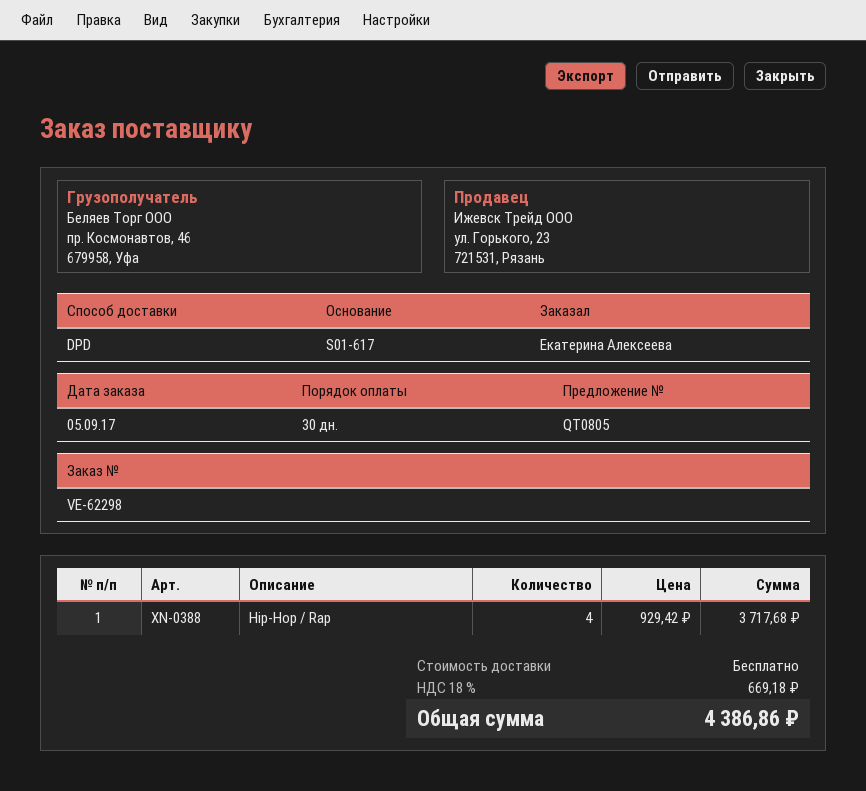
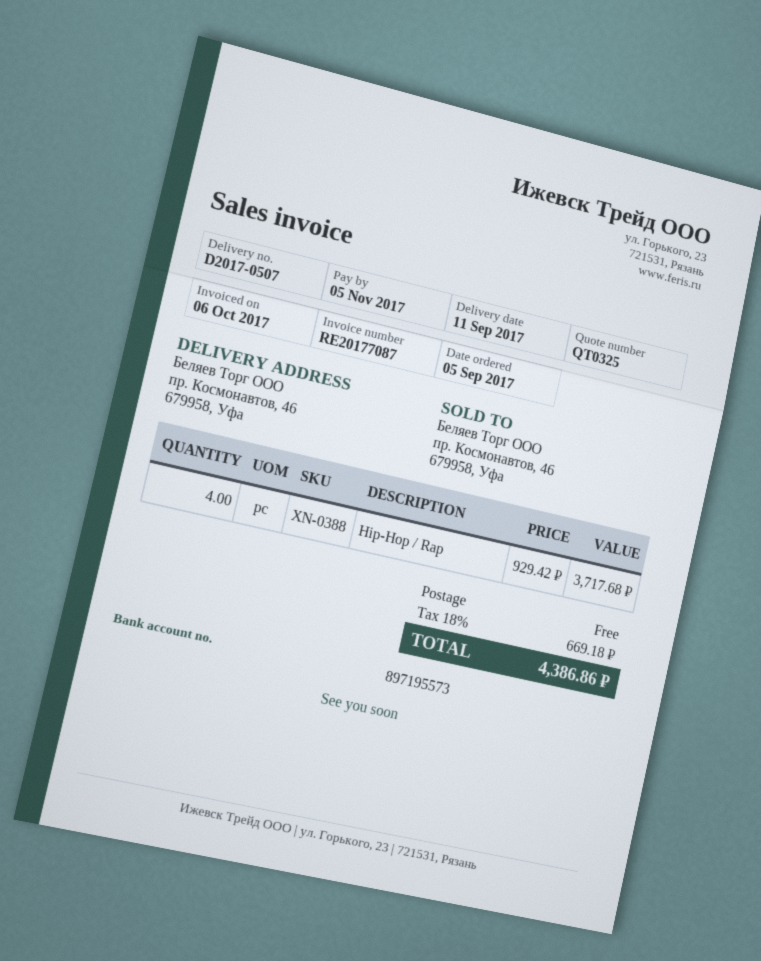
quote number: QT0805 -> QT0325

